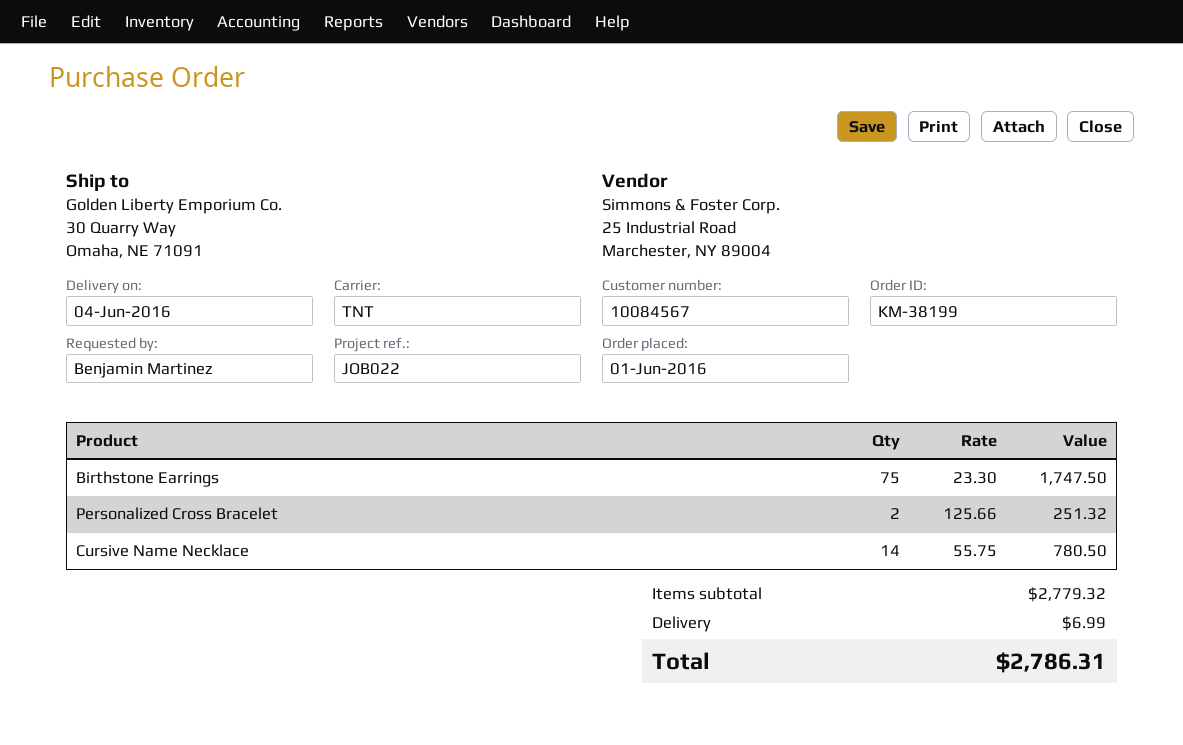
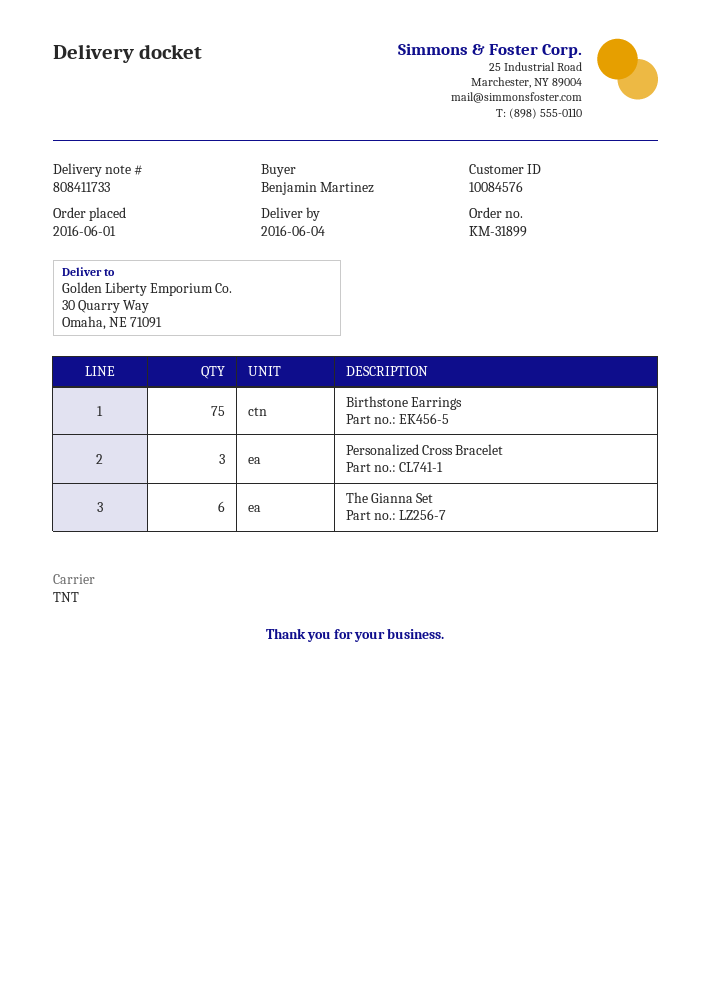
order number: KM-38199 -> KM-31899
customer number: 10084567 -> 10084576
Personalized Cross Bracelet: 2 -> 3
Cursive Name Necklace: 14 -> none
The Gianna Set: none -> 6

